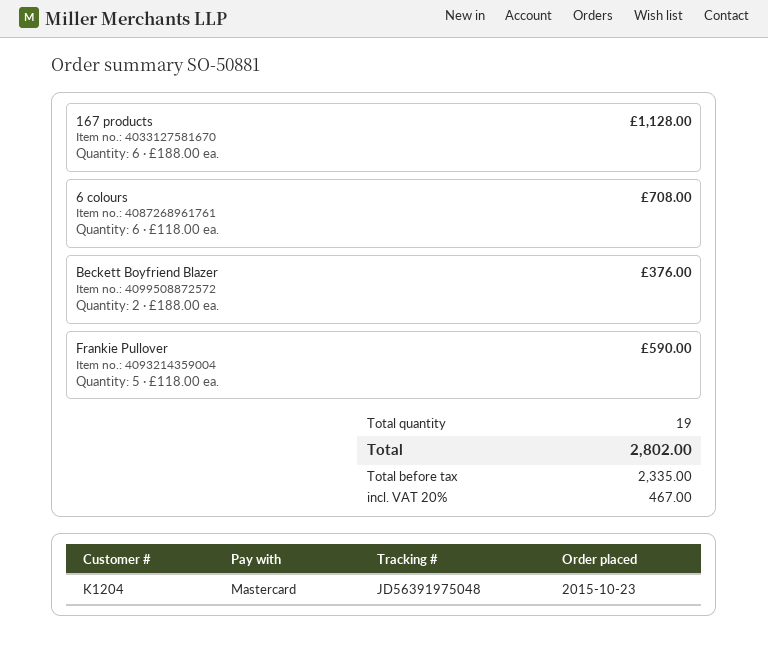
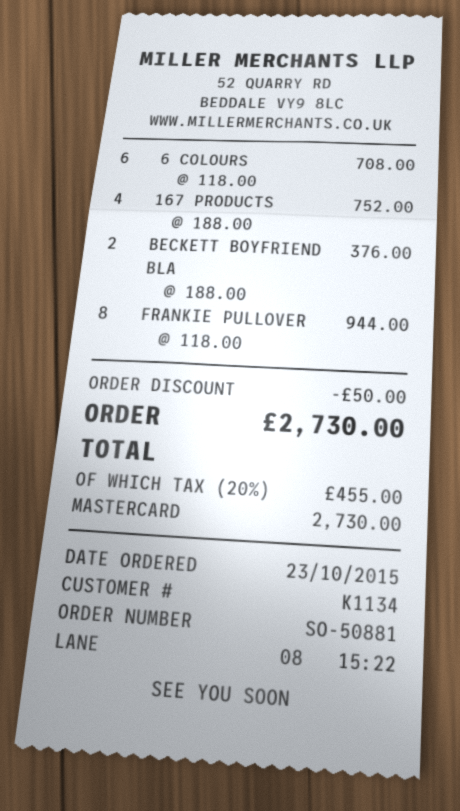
customer number: K1204 -> K1134
167 products: 6 x 188.00 = 1128.00 -> 4 x 188.00 = 752.00
Frankie Pullover: 5 x 118.00 = 590.00 -> 8 x 118.00 = 944.00
discount: none -> 50.00
tax: 20% = 467.00 -> 20% = 455.00
total: 2802.00 -> 2730.00

